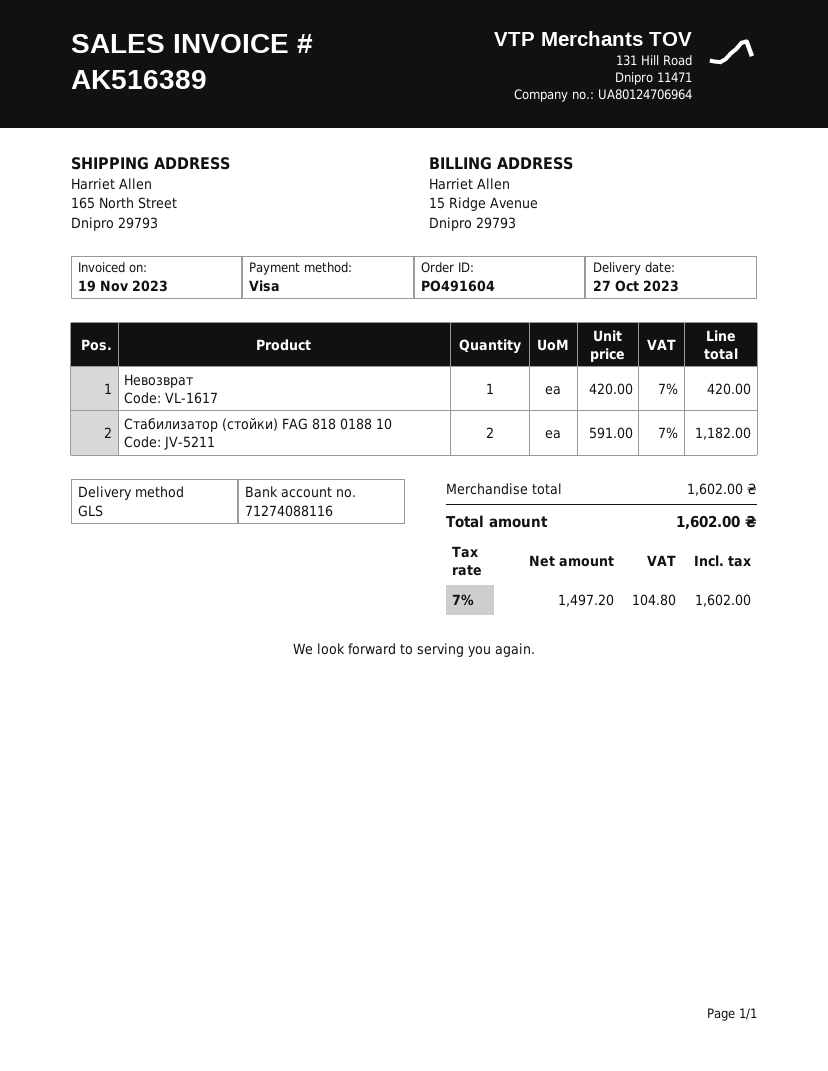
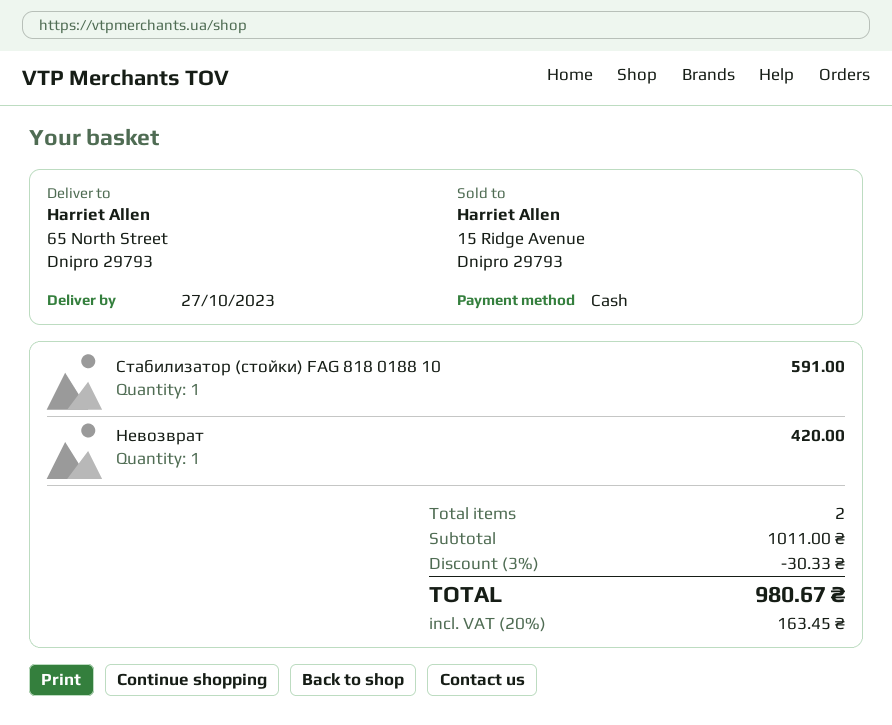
payment method: Visa -> cash
ship to: 165 North Street, Dnipro 29793 -> 65 North Street, Dnipro 29793
Стабилизатор (стойки) FAG 818 0188 10: 2 for 1182.00 -> 1 for 591.00
subtotal: 1602.00 -> 1011.00
discount: none -> 3% = 30.33
tax: 7% = 104.80 -> 20% = 163.45
total: 1602.00 -> 980.67

